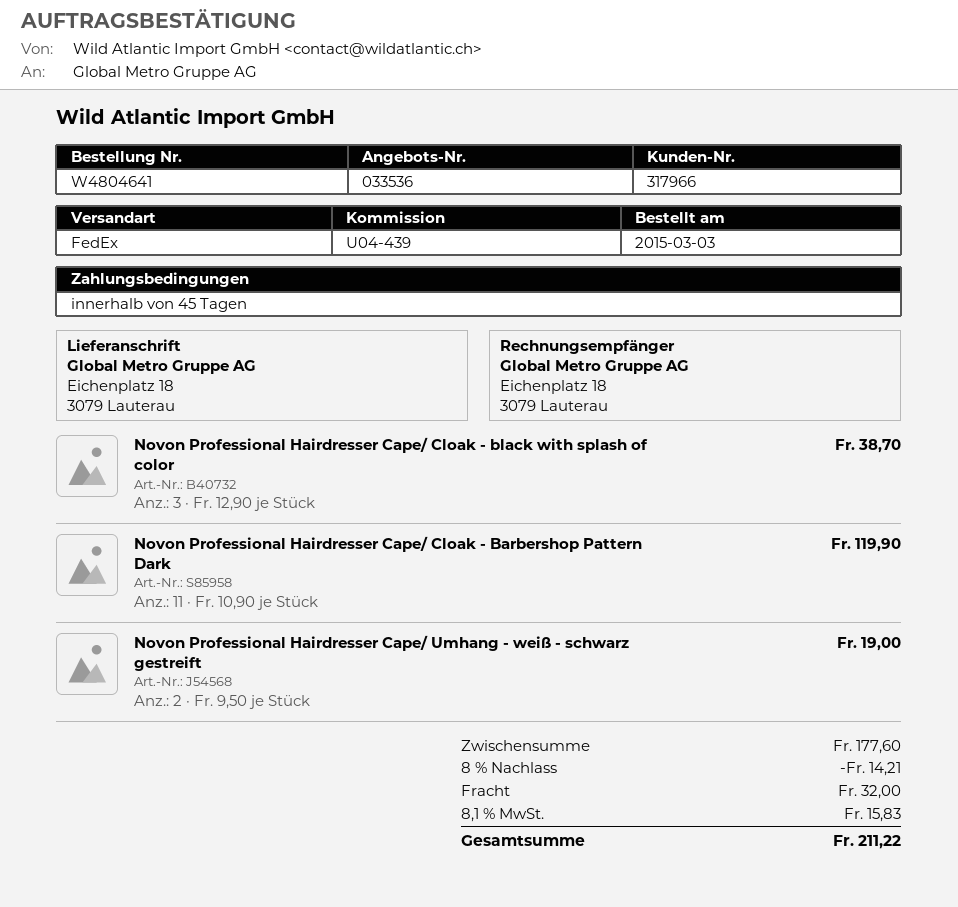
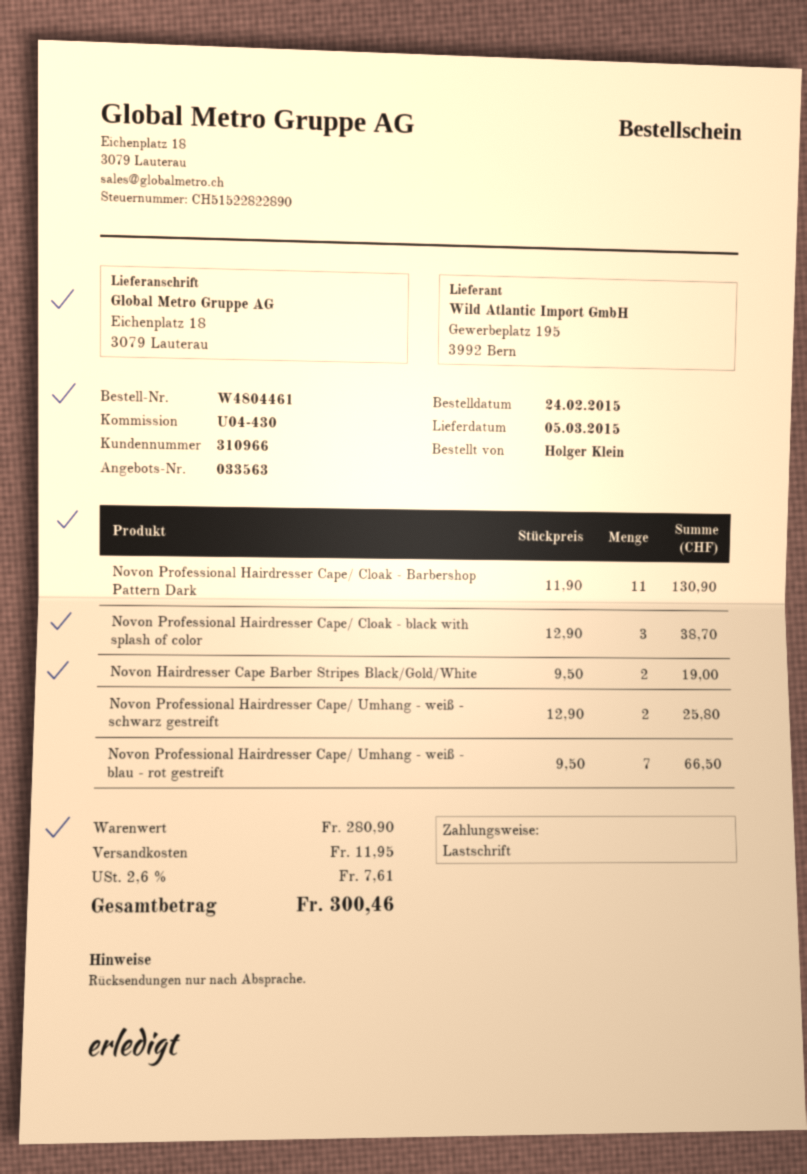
quote number: 033536 -> 033563
order number: W4804641 -> W4804461
order date: 2015-03-03 -> 2015-02-24
customer number: 317966 -> 310966
reference: U04-439 -> U04-430
Novon Professional Hairdresser Cape/ Cloak - Barbershop Pattern Dark: 11 x 10.90 = 119.90 -> 11 x 11.90 = 130.90
Novon Professional Hairdresser Cape/ Umhang - weiß - schwarz gestreift: 2 x 9.50 = 19.00 -> 2 x 12.90 = 25.80
Novon Hairdresser Cape Barber Stripes Black/Gold/White: none -> 2 x 9.50 = 19.00
Novon Professional Hairdresser Cape/ Umhang - weiß - blau - rot gestreift: none -> 7 x 9.50 = 66.50
subtotal: 177.60 -> 280.90
discount: 8% = 14.21 -> none
shipping: 32.00 -> 11.95
tax: 8.1% = 15.83 -> 2.6% = 7.61
total: 211.22 -> 300.46

